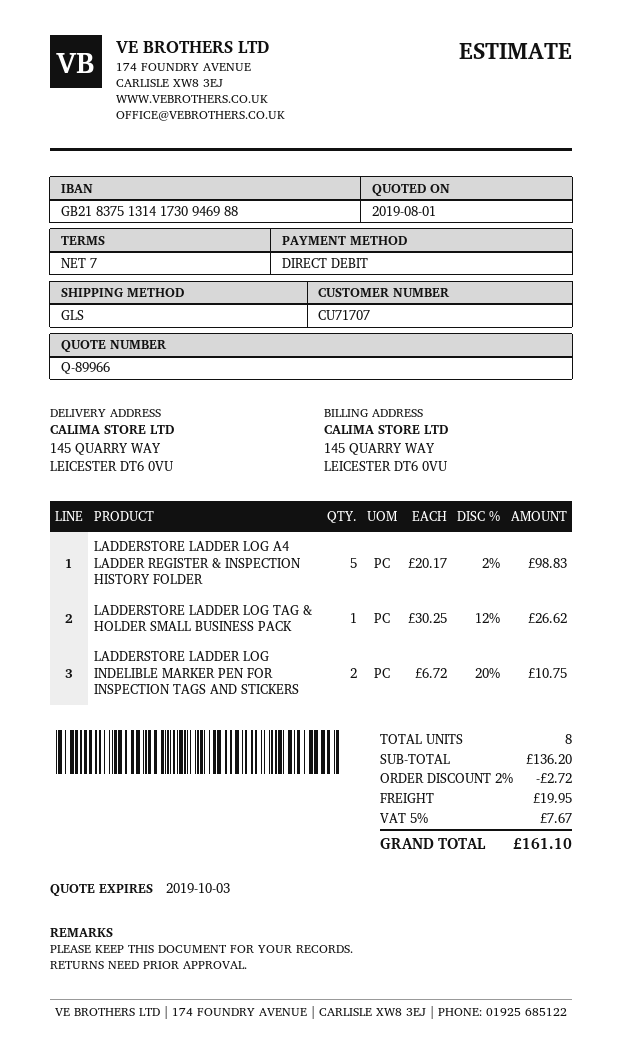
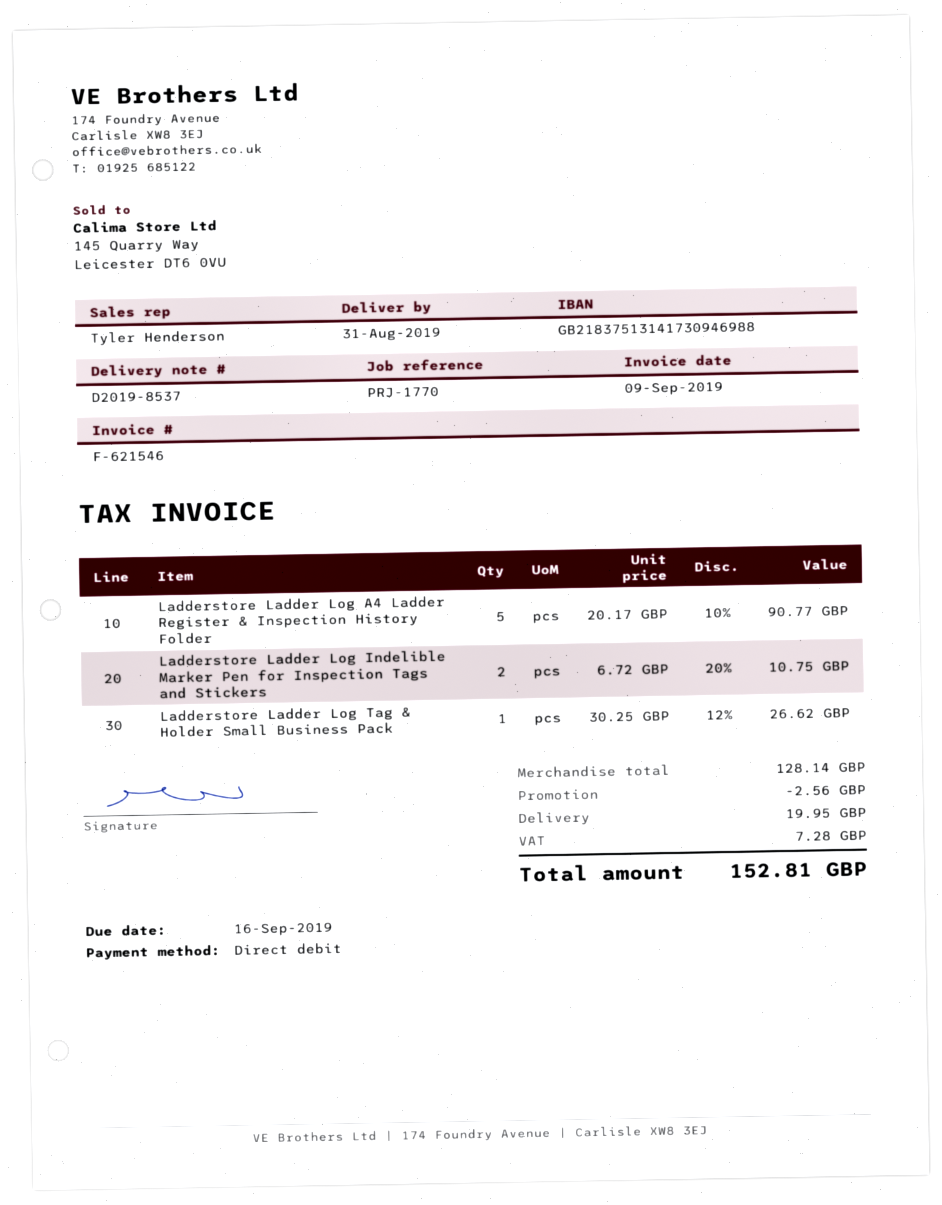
LADDERSTORE LADDER LOG A4 LADDER REGISTER & INSPECTION HISTORY FOLDER: 5 x 20.17 - 2% = 98.83 -> 5 x 20.17 - 10% = 90.77
subtotal: 136.20 -> 128.14
discount: 2.72 -> 2.56
tax: 7.67 -> 7.28
total: 161.10 -> 152.81

